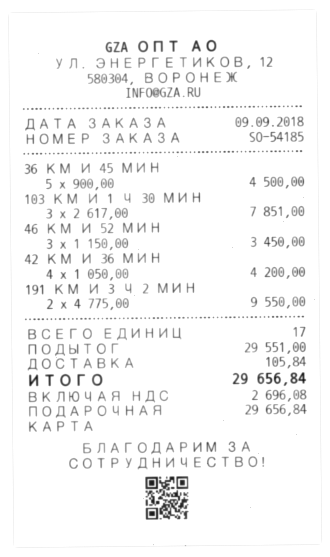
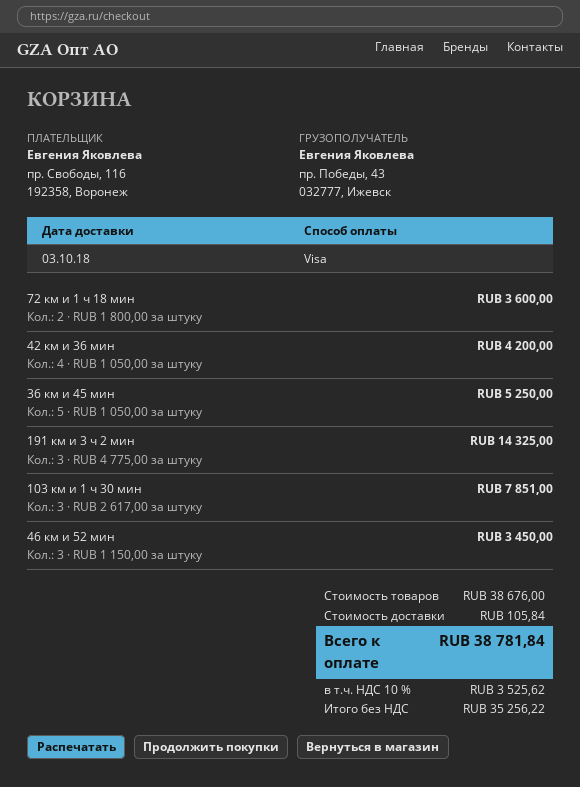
payment method: gift card -> Visa
36 КМ И 45 МИН: 5 x 900.00 = 4500.00 -> 5 x 1050.00 = 5250.00
191 КМ И 3 Ч 2 МИН: 2 x 4775.00 = 9550.00 -> 3 x 4775.00 = 14325.00
72 км и 1 ч 18 мин: none -> 2 x 1800.00 = 3600.00
subtotal: 29551.00 -> 38676.00
tax: 2696.08 -> 3525.62
total: 29656.84 -> 38781.84

